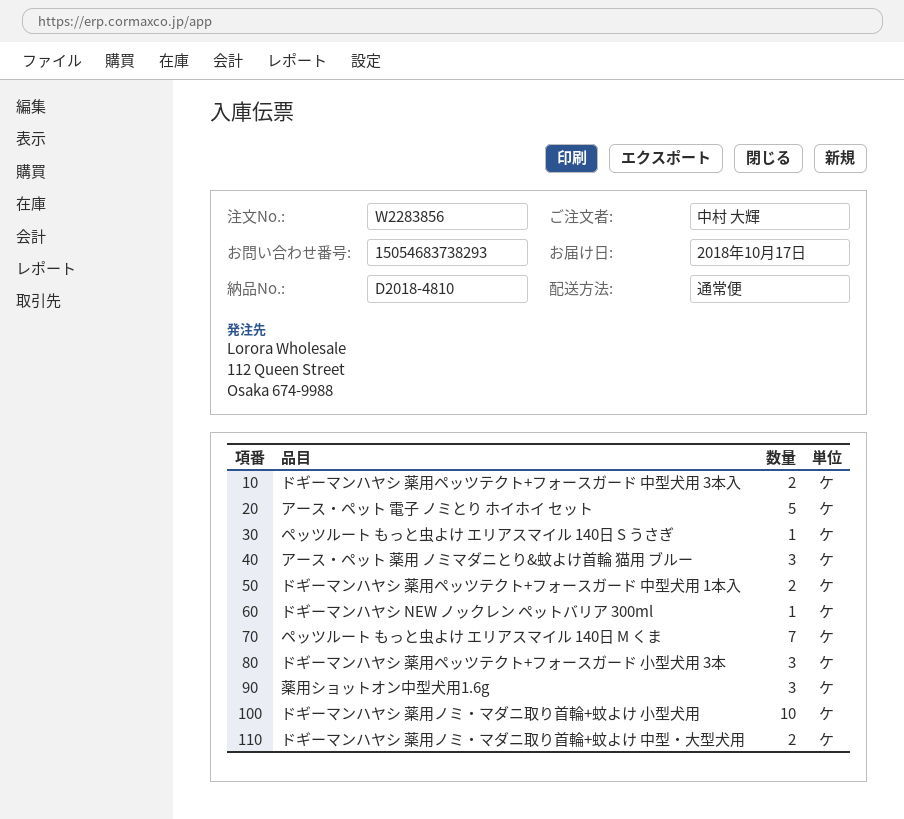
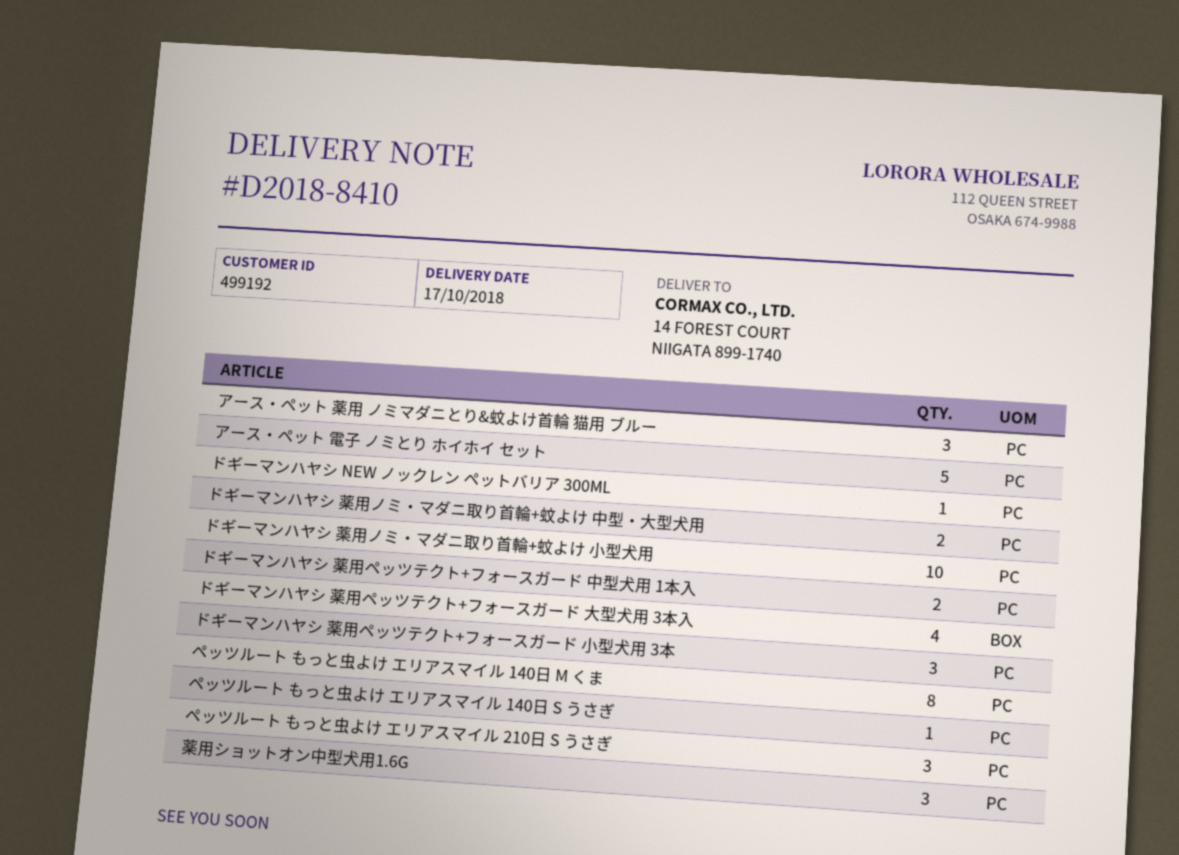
delivery note number: D2018-4810 -> D2018-8410
ドギーマンハヤシ 薬用ペッツテクト+フォースガード 中型犬用 3本入: 2 -> none
ペッツルート もっと虫よけ エリアスマイル 140日 M くま: 7 -> 8
ドギーマンハヤシ 薬用ペッツテクト+フォースガード 大型犬用 3本入: none -> 4
ペッツルート もっと虫よけ エリアスマイル 210日 S うさぎ: none -> 3

